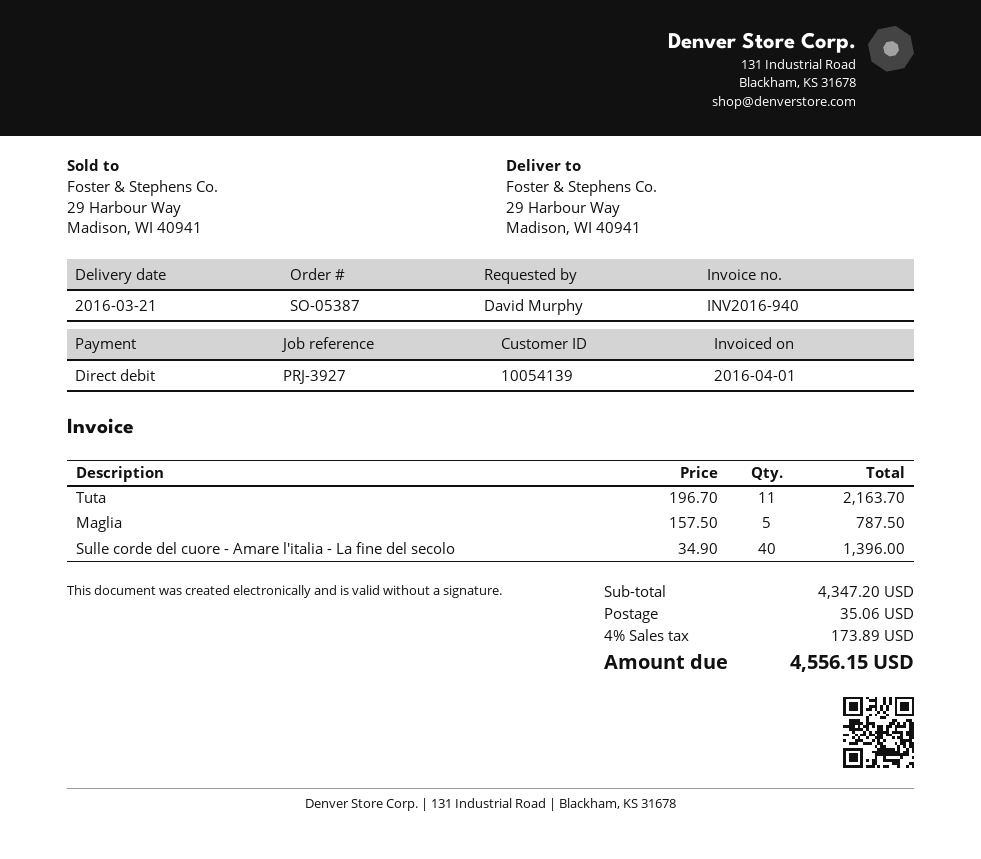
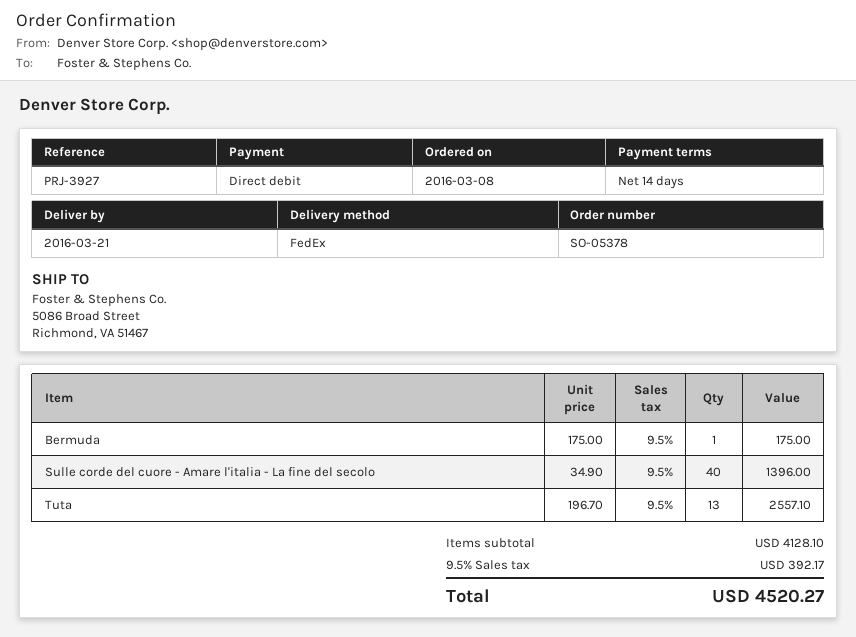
order number: SO-05387 -> SO-05378
ship to: 29 Harbour Way, Madison, WI 40941 -> 5086 Broad Street, Richmond, VA 51467
Tuta: 11 x 196.70 = 2163.70 -> 13 x 196.70 = 2557.10
Maglia: 5 x 157.50 = 787.50 -> none
Bermuda: none -> 1 x 175.00 = 175.00
subtotal: 4347.20 -> 4128.10
shipping: 35.06 -> none
tax: 4% = 173.89 -> 9.5% = 392.17
total: 4556.15 -> 4520.27

